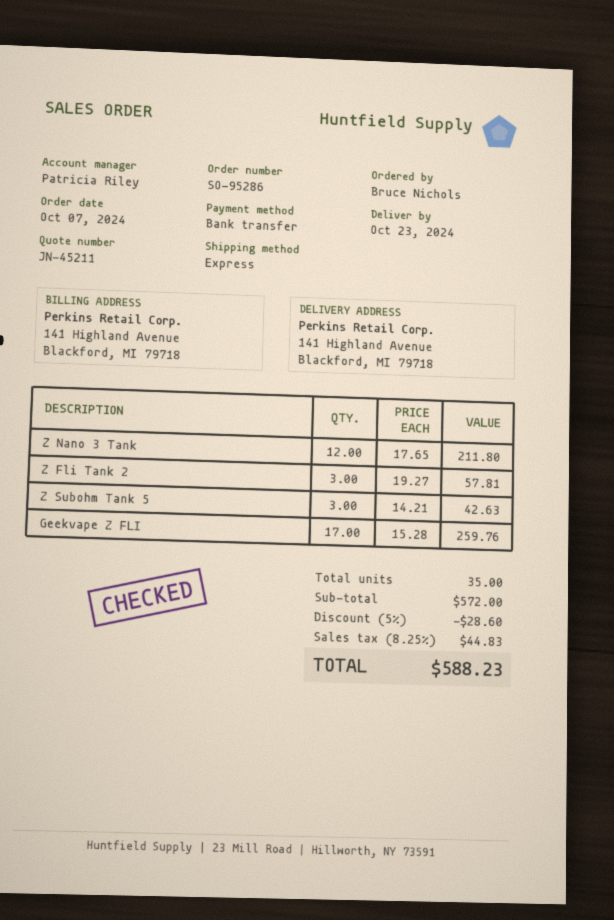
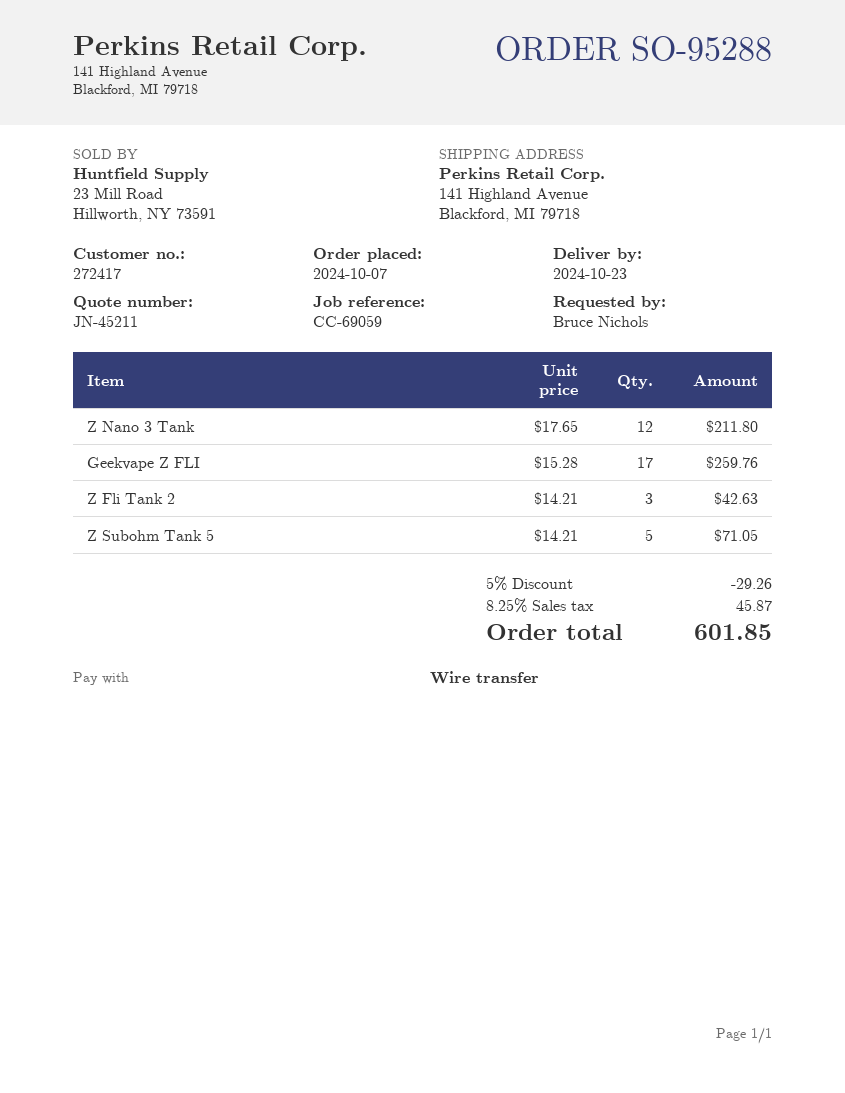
order number: SO-95286 -> SO-95288
Z Fli Tank 2: 3 x 19.27 = 57.81 -> 3 x 14.21 = 42.63
Z Subohm Tank 5: 3 x 14.21 = 42.63 -> 5 x 14.21 = 71.05
discount: 5% = 28.60 -> 5% = 29.26
tax: 8.25% = 44.83 -> 8.25% = 45.87
total: 588.23 -> 601.85

